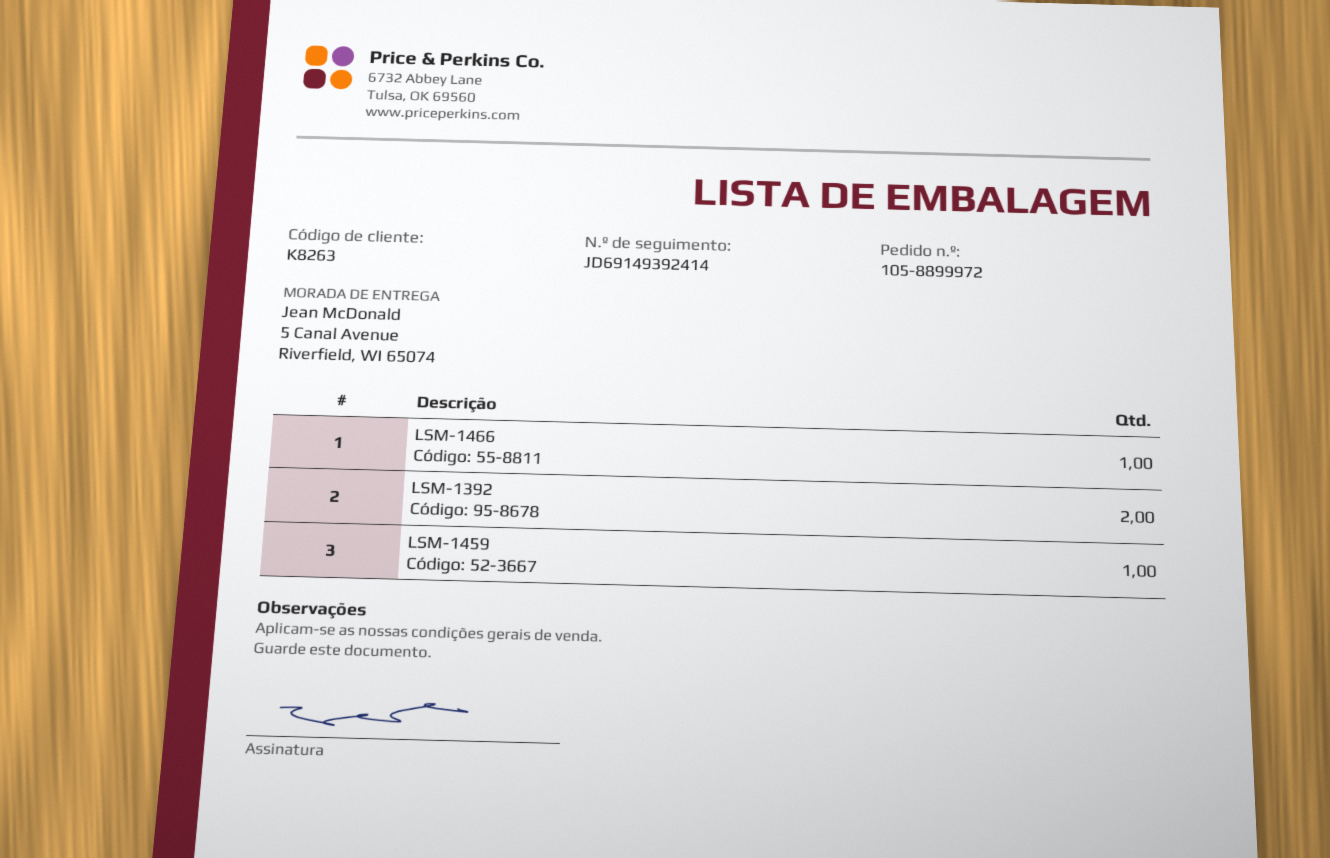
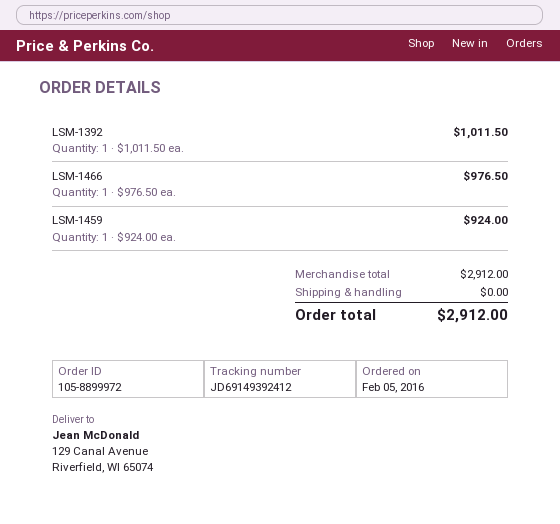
tracking number: JD69149392414 -> JD69149392412
ship to: 5 Canal Avenue, Riverfield, WI 65074 -> 129 Canal Avenue, Riverfield, WI 65074
LSM-1392: 2 -> 1

